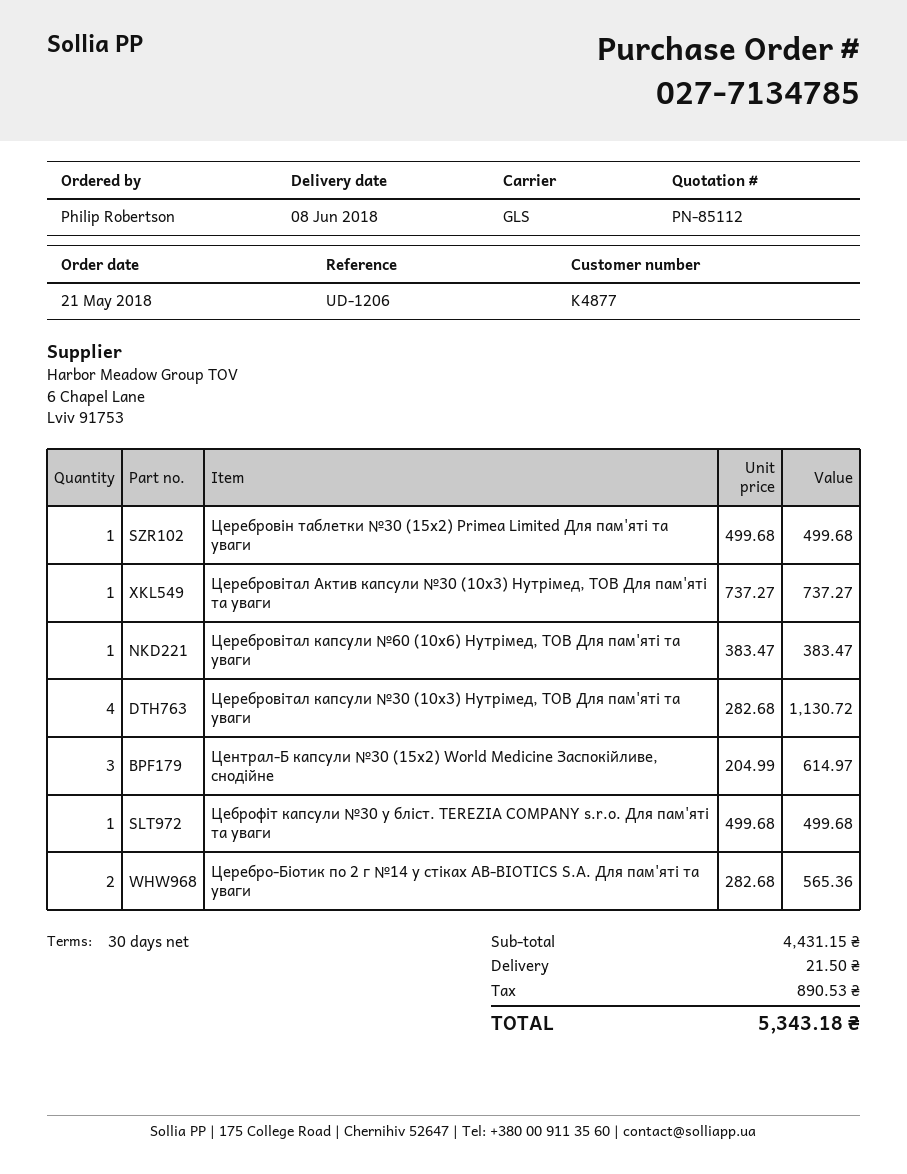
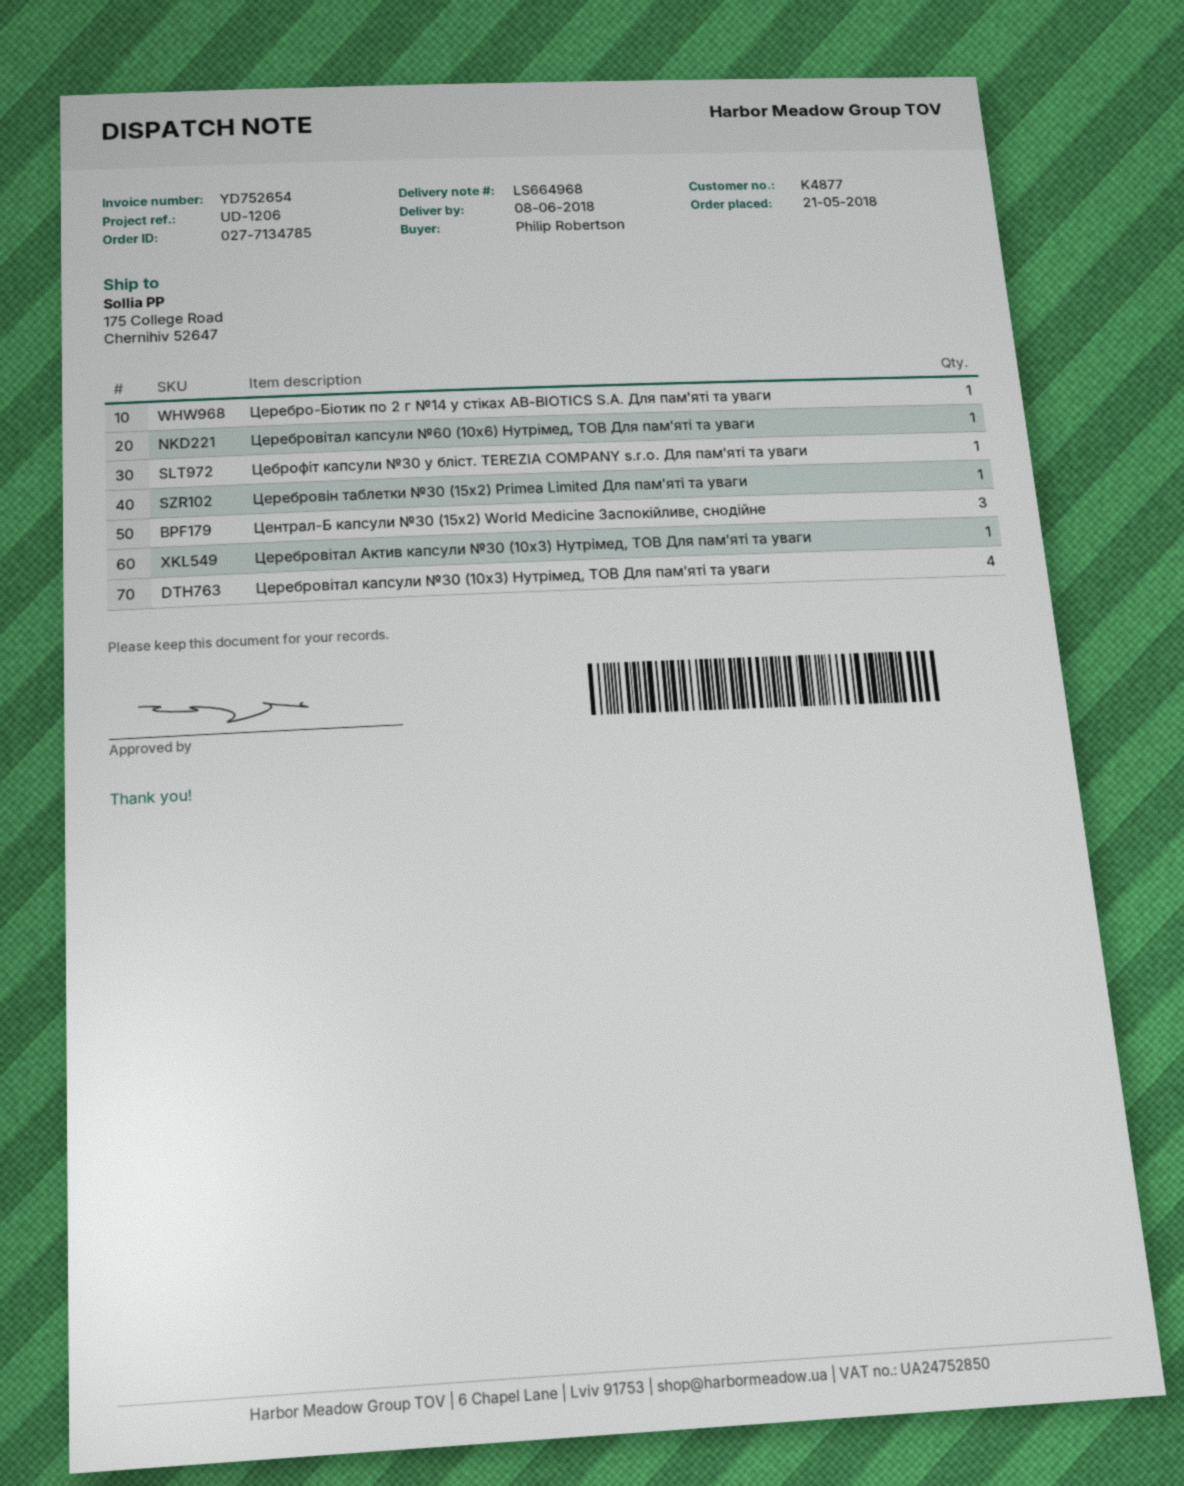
Церебро-Біотик по 2 г №14 у стіках AB-BIOTICS S.A. Для пам'яті та уваги: 2 -> 1

